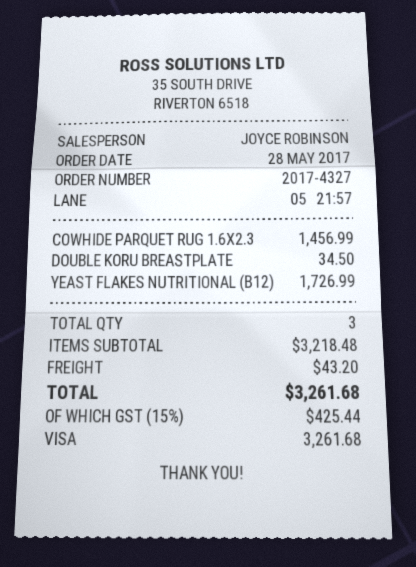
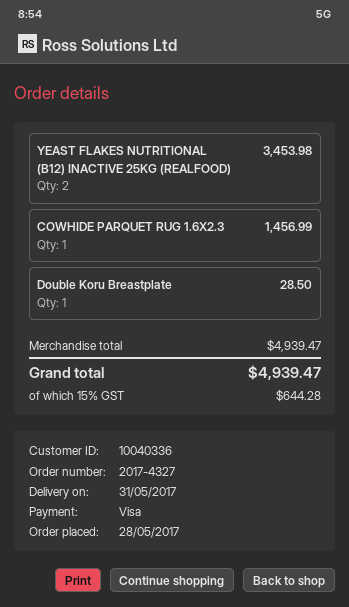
DOUBLE KORU BREASTPLATE: 1 for 34.50 -> 1 for 28.50
YEAST FLAKES NUTRITIONAL (B12): 1 for 1726.99 -> 2 for 3453.98
subtotal: 3218.48 -> 4939.47
shipping: 43.20 -> none
tax: 15% = 425.44 -> 15% = 644.28
total: 3261.68 -> 4939.47

